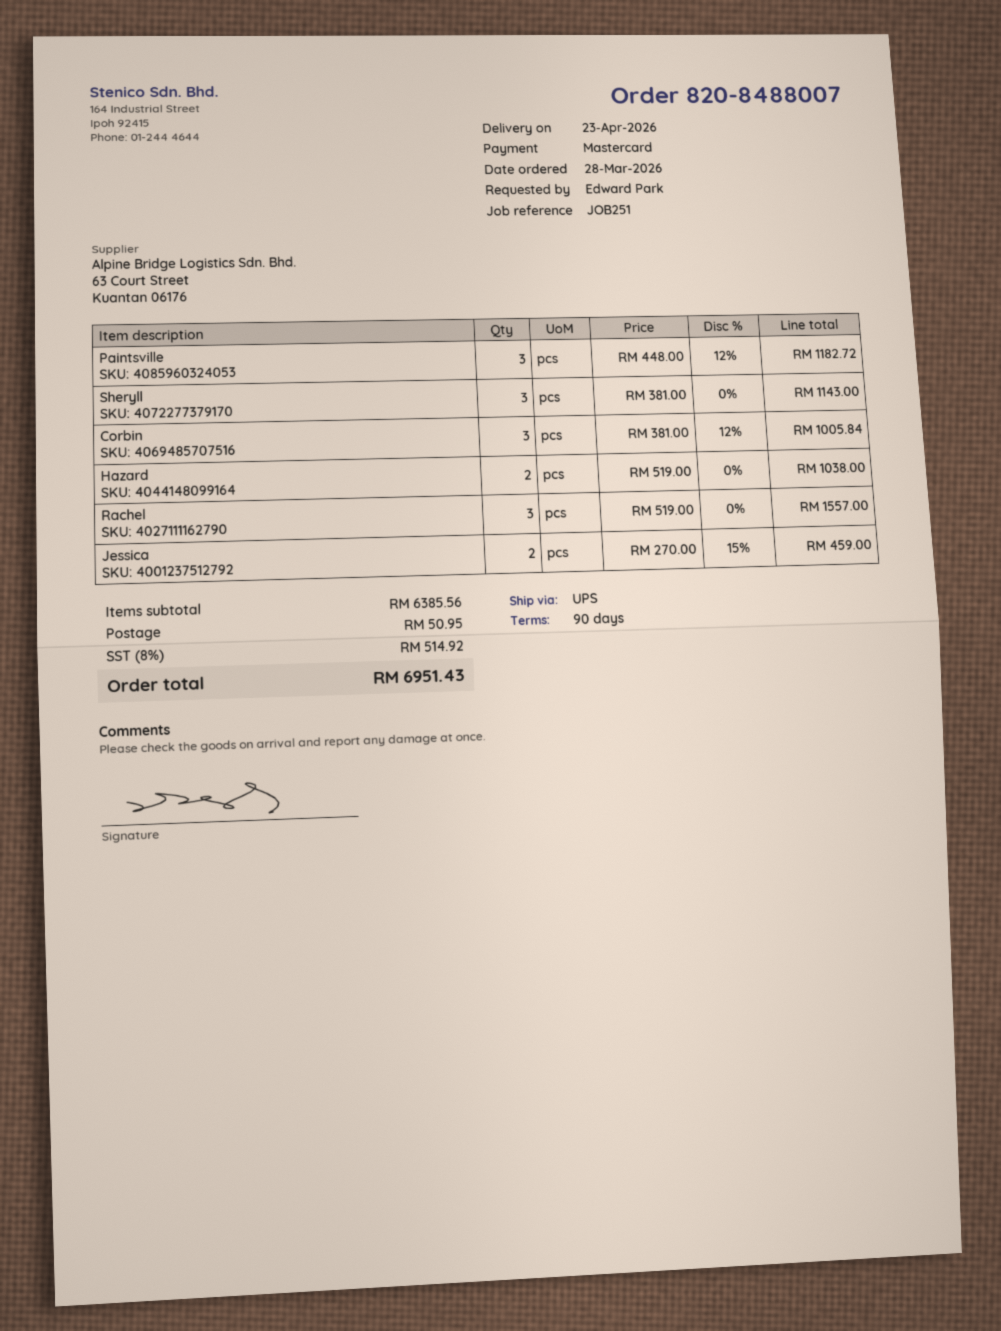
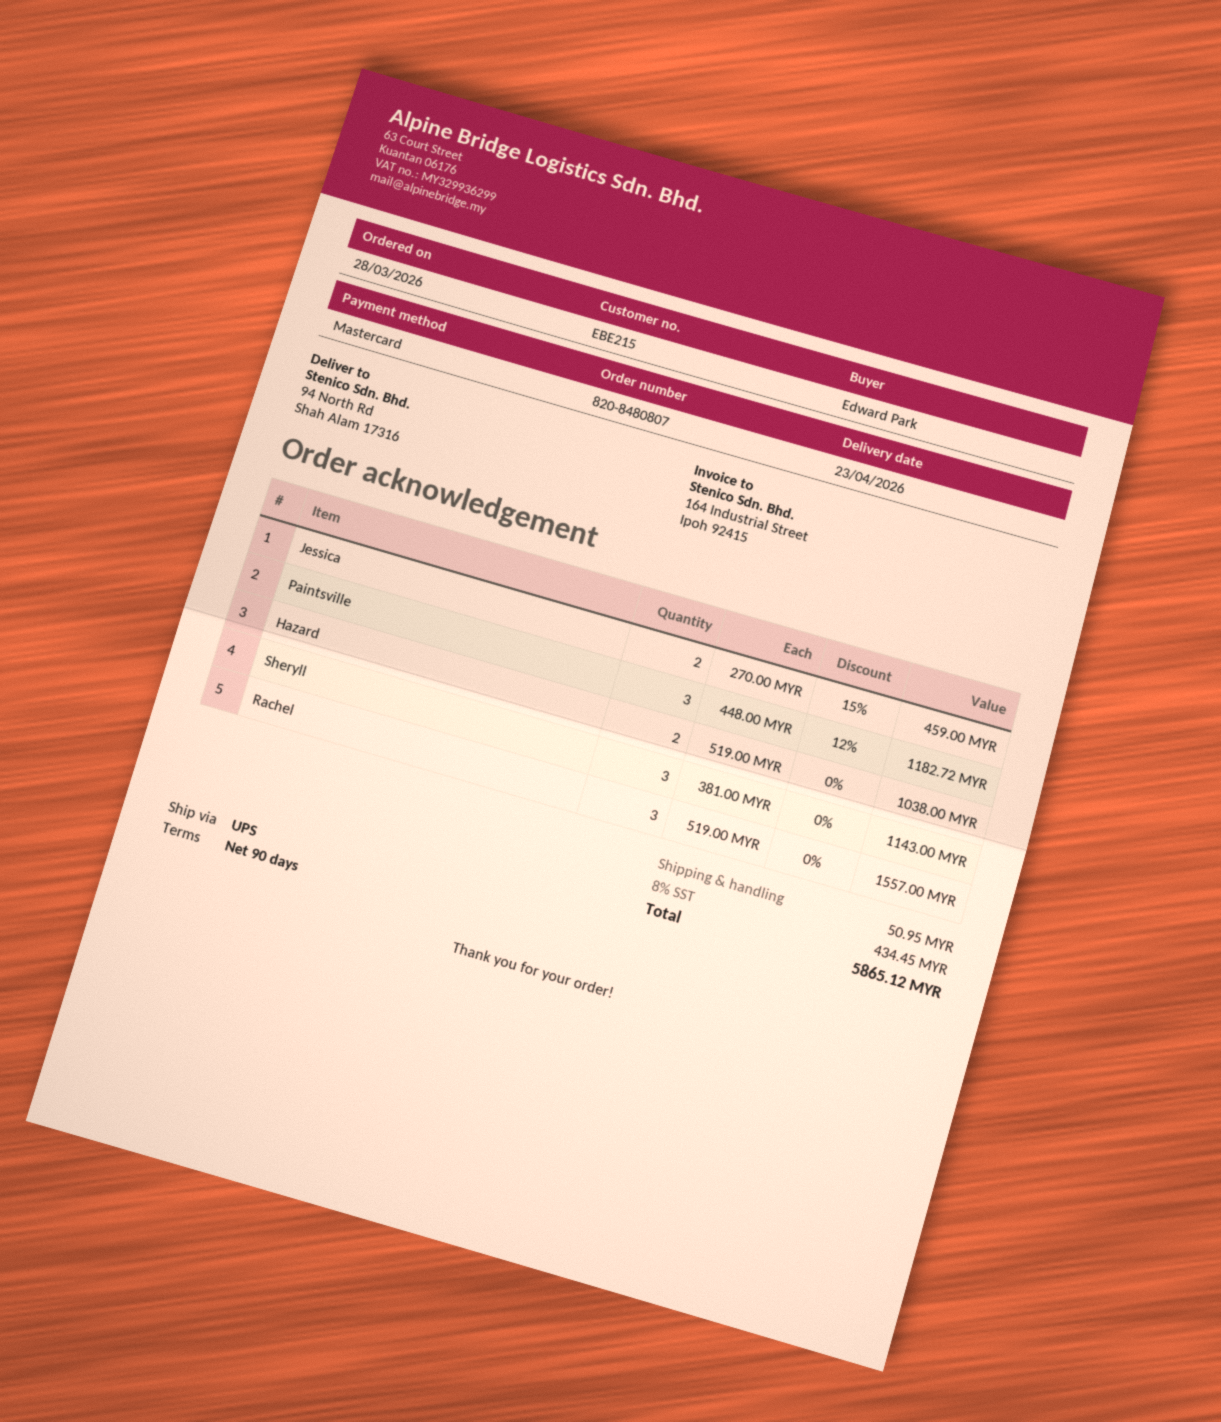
order number: 820-8488007 -> 820-8480807
Corbin: 3 x 381.00 - 12% = 1005.84 -> none
tax: 8% = 514.92 -> 8% = 434.45
total: 6951.43 -> 5865.12

